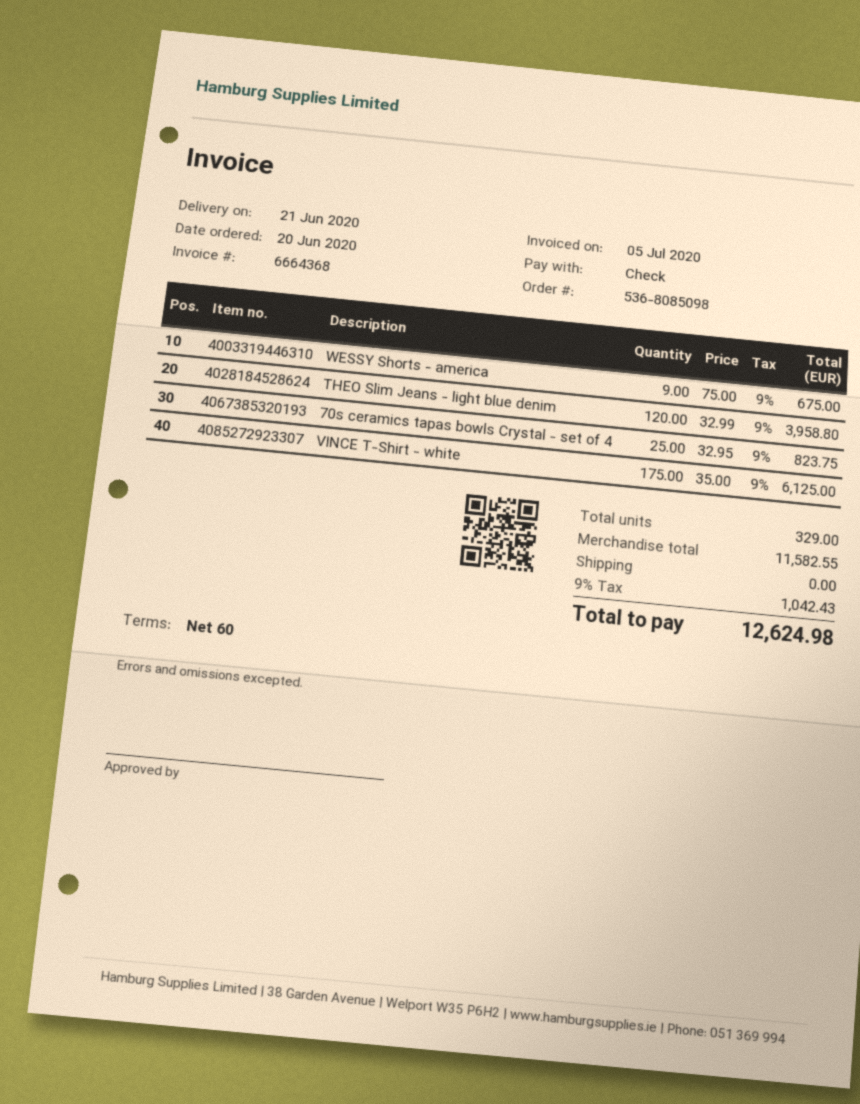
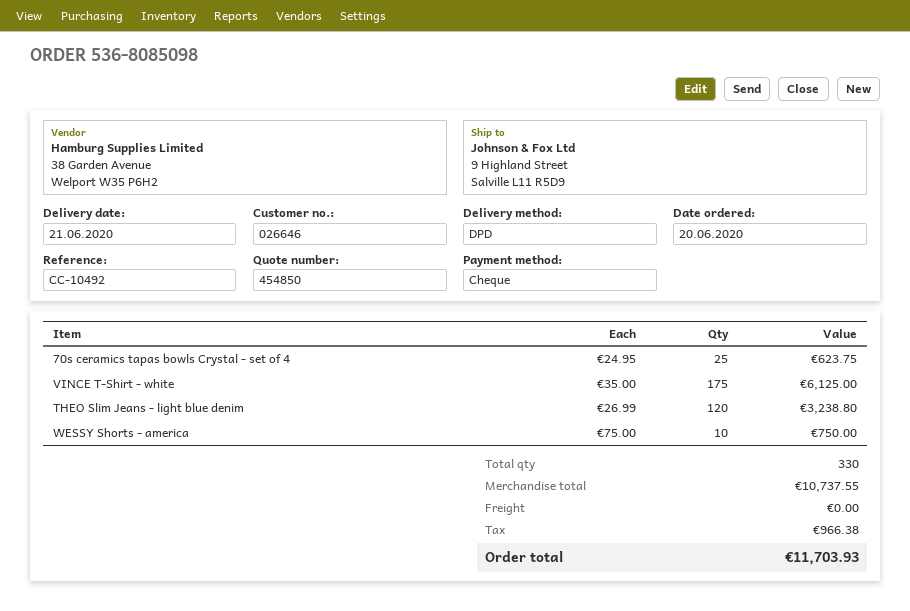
WESSY Shorts - america: 9 x 75.00 = 675.00 -> 10 x 75.00 = 750.00
THEO Slim Jeans - light blue denim: 120 x 32.99 = 3958.80 -> 120 x 26.99 = 3238.80
70s ceramics tapas bowls Crystal - set of 4: 25 x 32.95 = 823.75 -> 25 x 24.95 = 623.75
total quantity: 329 -> 330
subtotal: 11582.55 -> 10737.55
tax: 1042.43 -> 966.38
total: 12624.98 -> 11703.93

